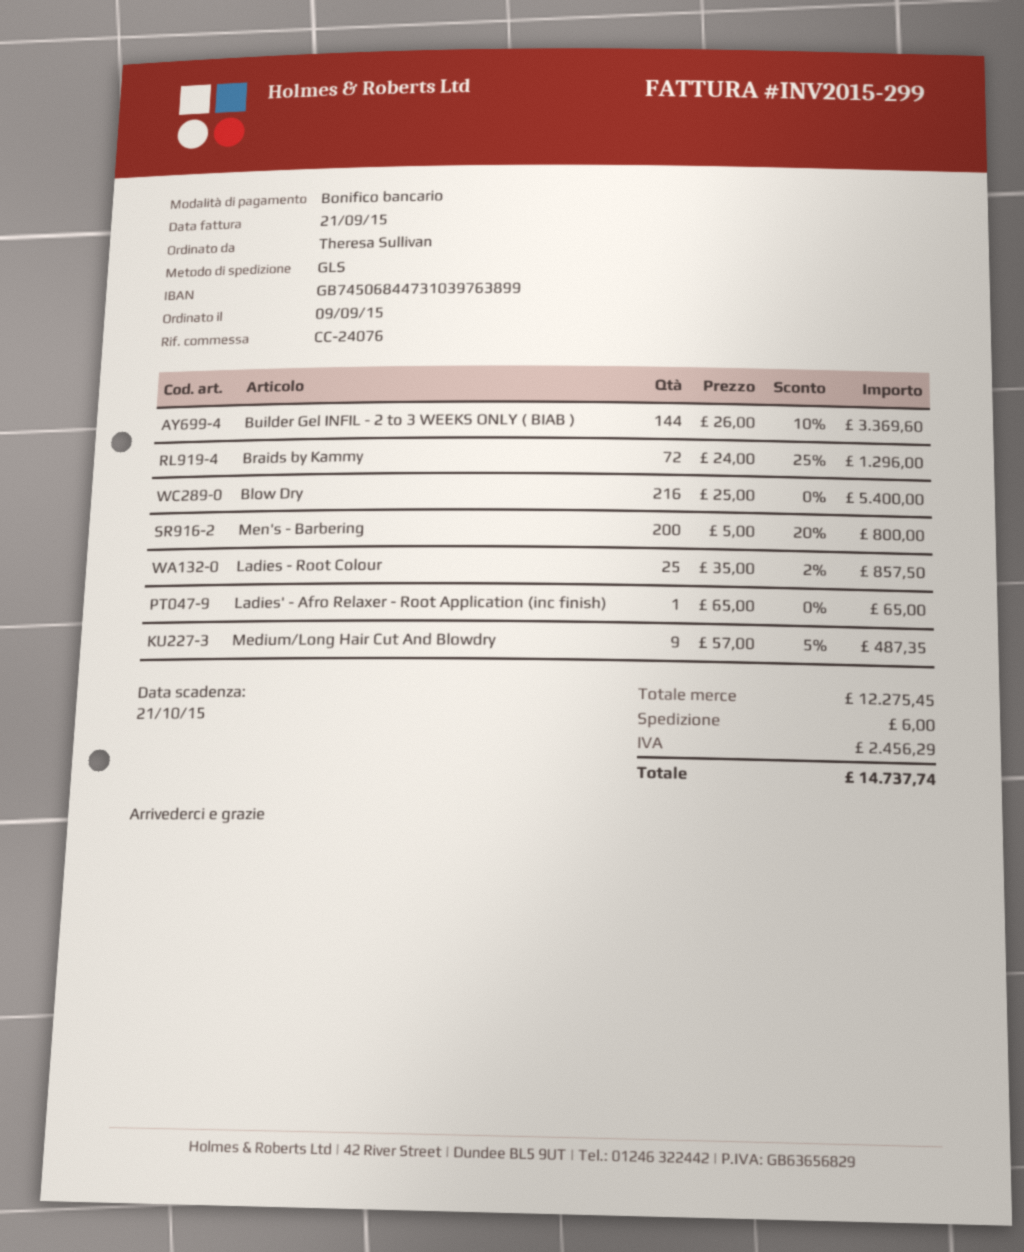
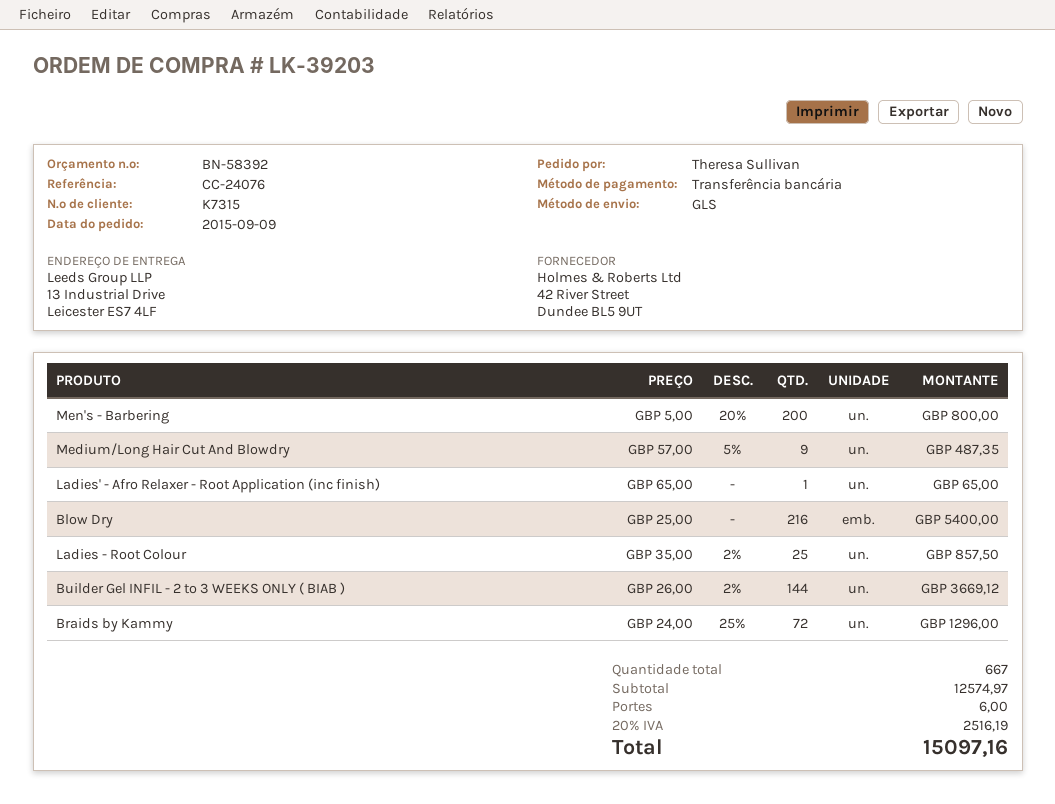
Builder Gel INFIL - 2 to 3 WEEKS ONLY ( BIAB ): 144 x 26.00 - 10% = 3369.60 -> 144 x 26.00 - 2% = 3669.12
subtotal: 12275.45 -> 12574.97
tax: 2456.29 -> 2516.19
total: 14737.74 -> 15097.16

